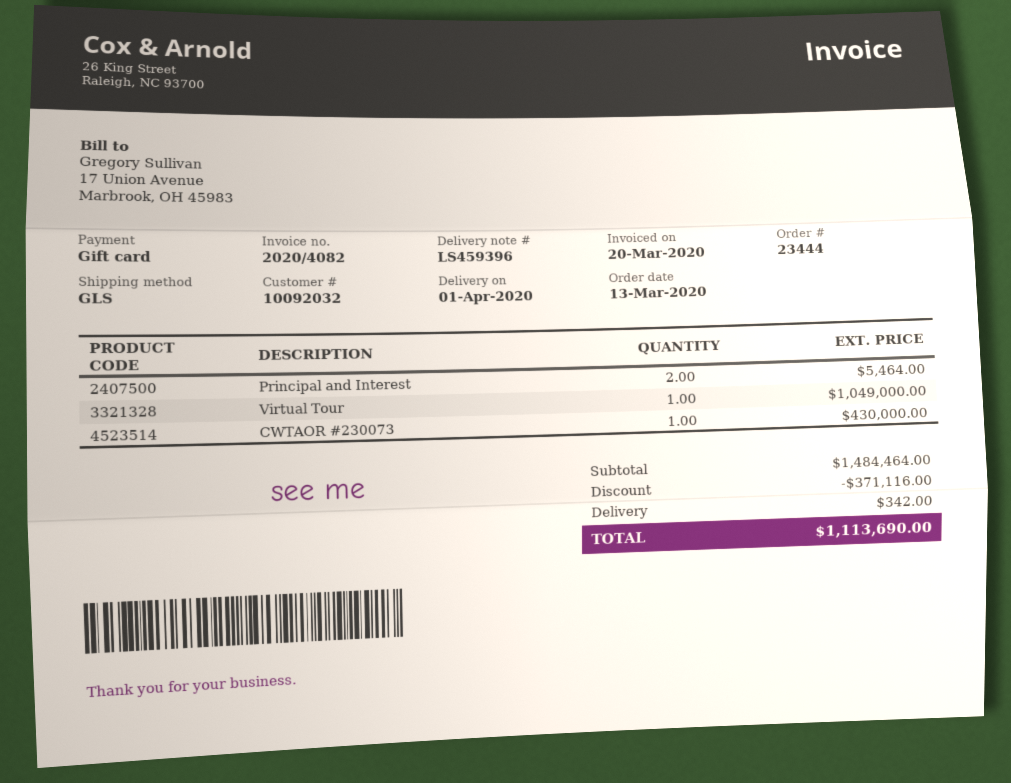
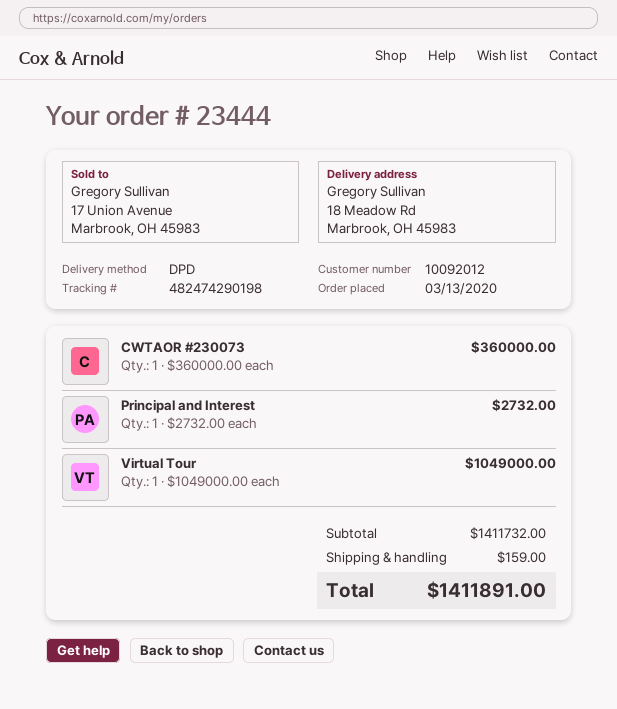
customer number: 10092032 -> 10092012
shipping method: GLS -> DPD
Principal and Interest: 2 for 5464.00 -> 1 for 2732.00
CWTAOR #230073: 1 for 430000.00 -> 1 for 360000.00
subtotal: 1484464.00 -> 1411732.00
discount: 371116.00 -> none
shipping: 342.00 -> 159.00
total: 1113690.00 -> 1411891.00

